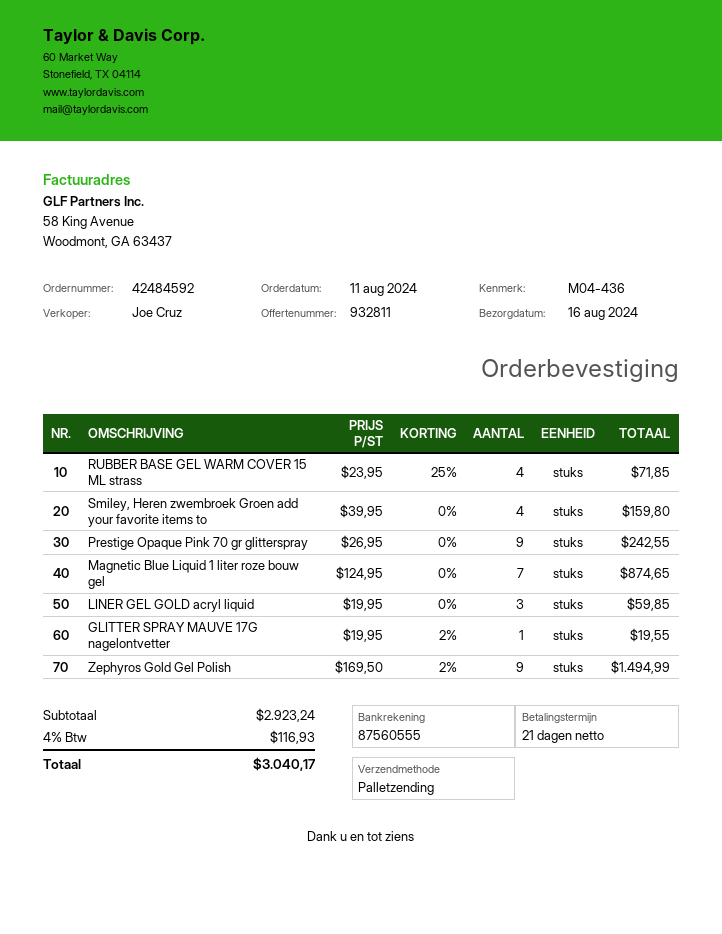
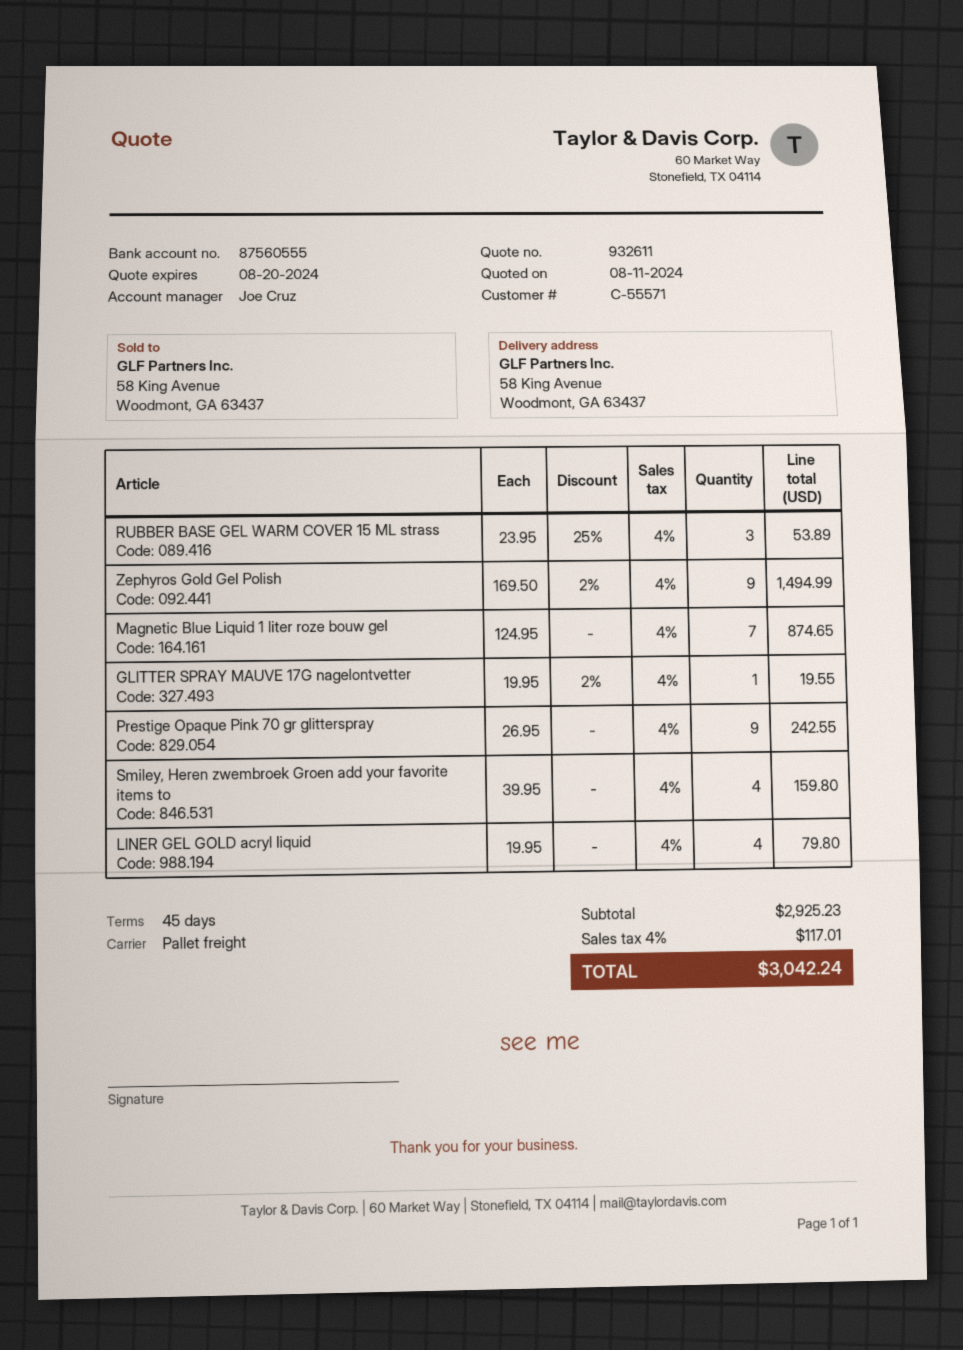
quote number: 932811 -> 932611
payment terms: 21 days -> 45 days
RUBBER BASE GEL WARM COVER 15 ML strass: 4 x 23.95 - 25% = 71.85 -> 3 x 23.95 - 25% = 53.89
LINER GEL GOLD acryl liquid: 3 x 19.95 = 59.85 -> 4 x 19.95 = 79.80
subtotal: 2923.24 -> 2925.23
tax: 4% = 116.93 -> 4% = 117.01
total: 3040.17 -> 3042.24

